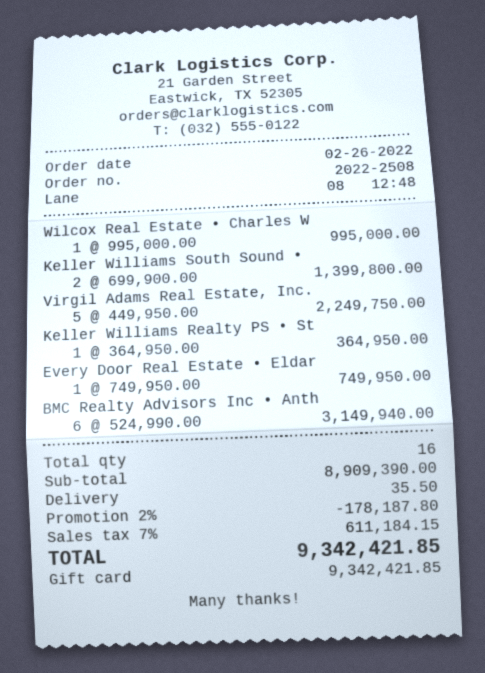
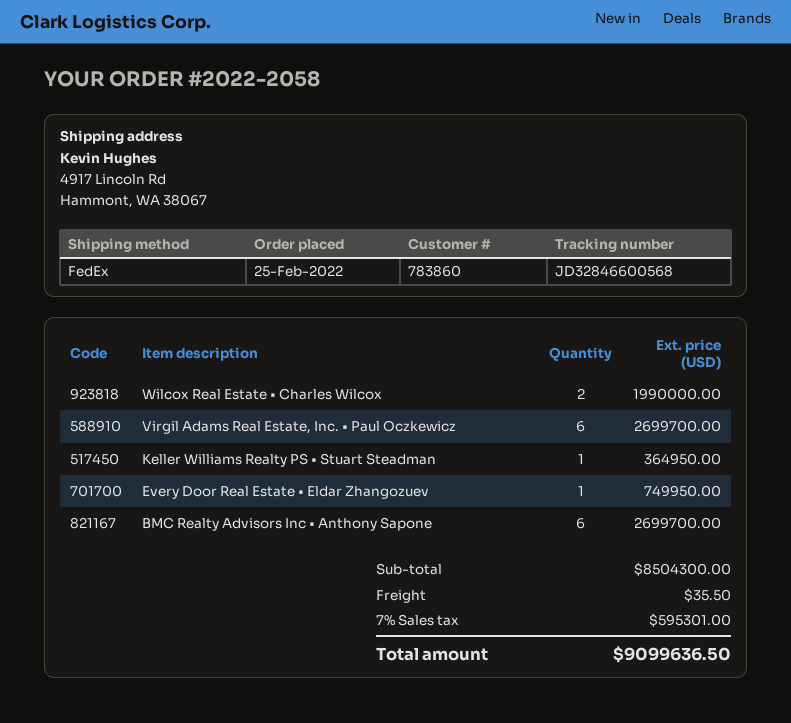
order number: 2022-2508 -> 2022-2058
order date: 2022-02-26 -> 2022-02-25
Wilcox Real Estate • Charles W: 1 for 995000.00 -> 2 for 1990000.00
Keller Williams South Sound •: 2 for 1399800.00 -> none
Virgil Adams Real Estate, Inc.: 5 for 2249750.00 -> 6 for 2699700.00
BMC Realty Advisors Inc • Anth: 6 for 3149940.00 -> 6 for 2699700.00
subtotal: 8909390.00 -> 8504300.00
discount: 2% = 178187.80 -> none
tax: 7% = 611184.15 -> 7% = 595301.00
total: 9342421.85 -> 9099636.50

